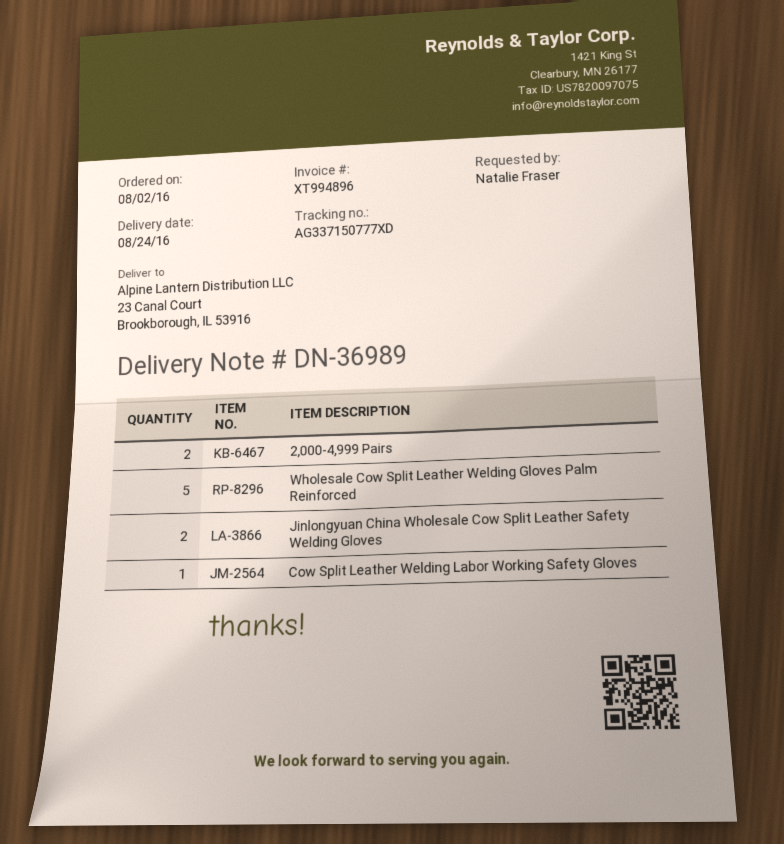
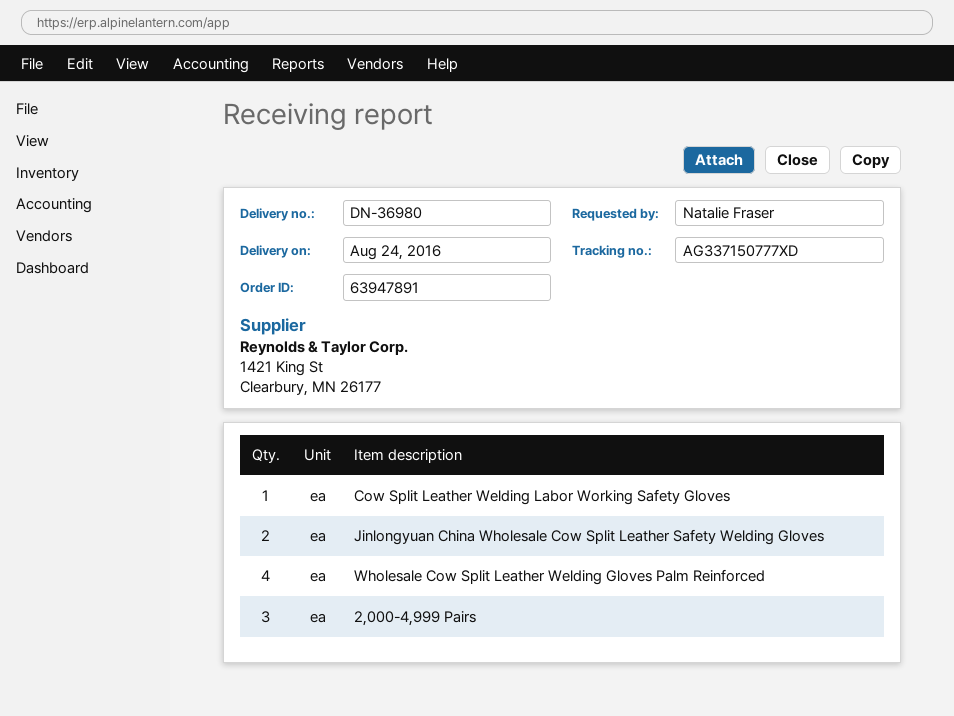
delivery note number: DN-36989 -> DN-36980
2,000-4,999 Pairs: 2 -> 3
Wholesale Cow Split Leather Welding Gloves Palm Reinforced: 5 -> 4

